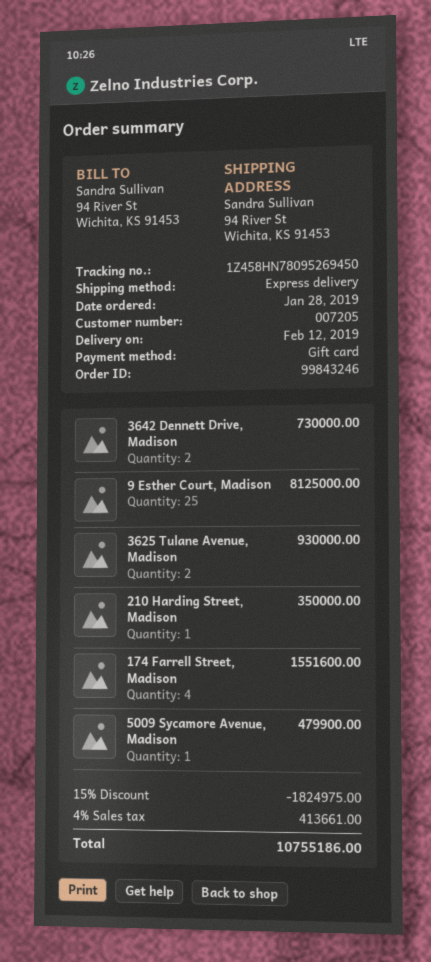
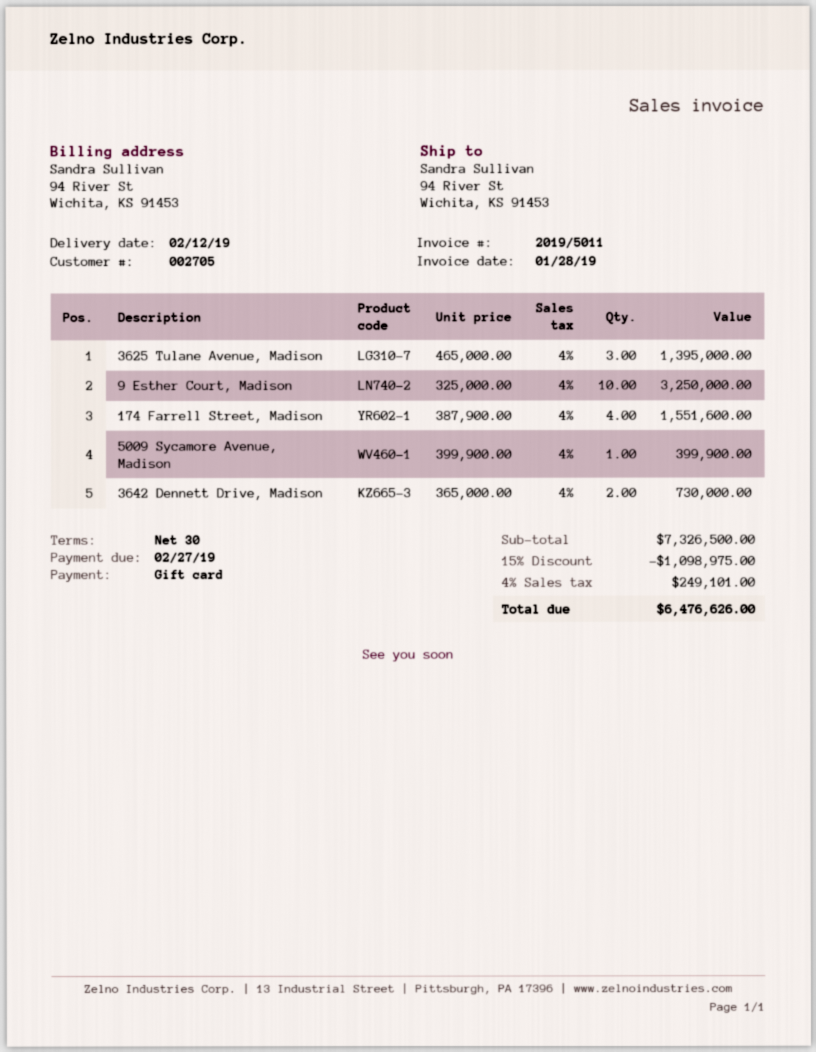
customer number: 007205 -> 002705
9 Esther Court, Madison: 25 for 8125000.00 -> 10 for 3250000.00
3625 Tulane Avenue, Madison: 2 for 930000.00 -> 3 for 1395000.00
210 Harding Street, Madison: 1 for 350000.00 -> none
5009 Sycamore Avenue, Madison: 1 for 479900.00 -> 1 for 399900.00
discount: 15% = 1824975.00 -> 15% = 1098975.00
tax: 4% = 413661.00 -> 4% = 249101.00
total: 10755186.00 -> 6476626.00

